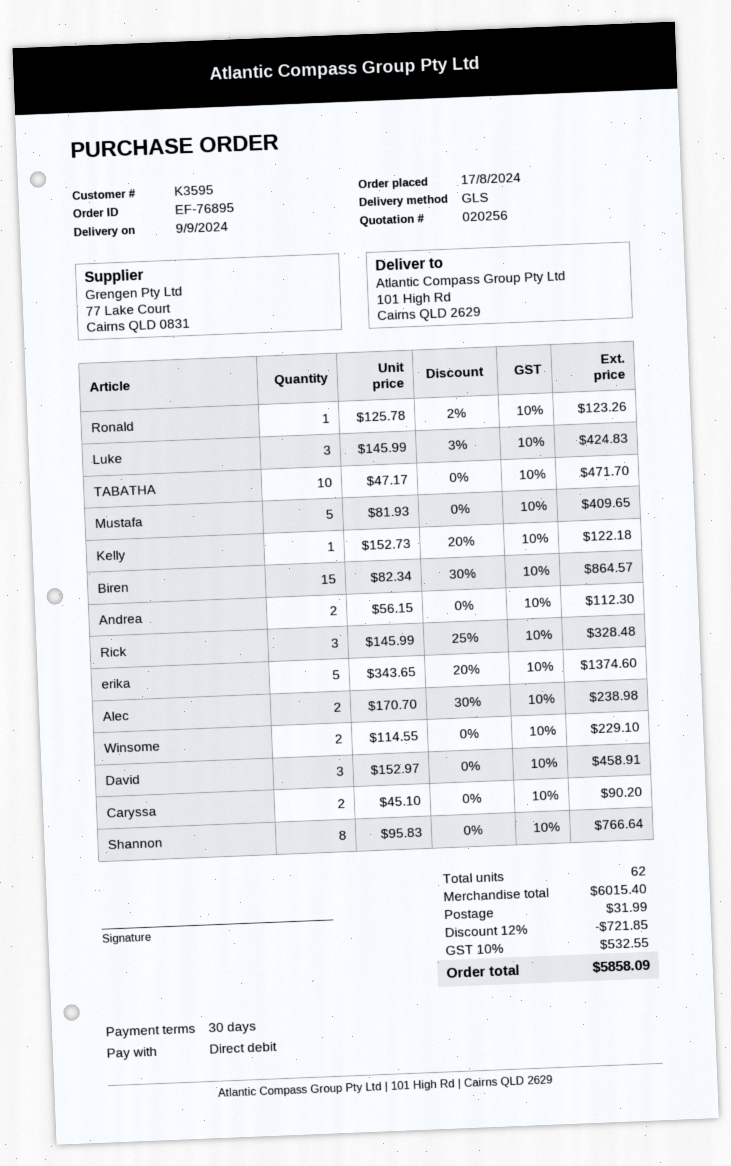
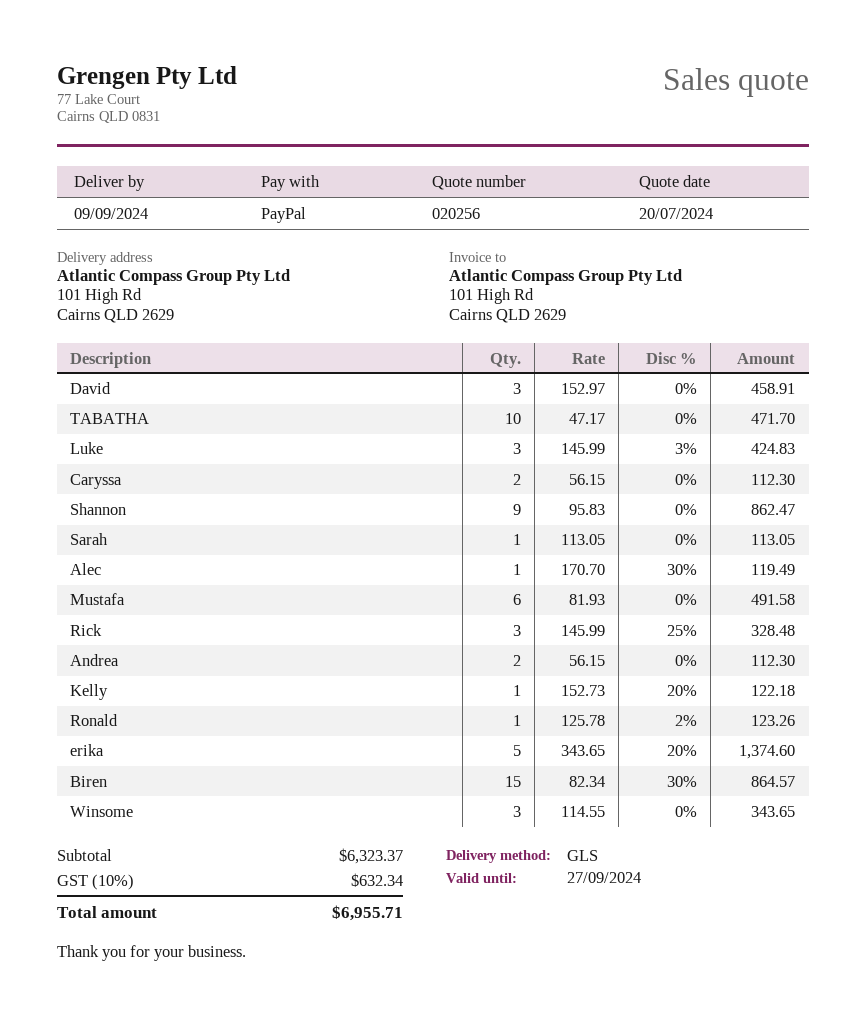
payment method: direct debit -> PayPal
Mustafa: 5 x 81.93 = 409.65 -> 6 x 81.93 = 491.58
Alec: 2 x 170.70 - 30% = 238.98 -> 1 x 170.70 - 30% = 119.49
Winsome: 2 x 114.55 = 229.10 -> 3 x 114.55 = 343.65
Caryssa: 2 x 45.10 = 90.20 -> 2 x 56.15 = 112.30
Shannon: 8 x 95.83 = 766.64 -> 9 x 95.83 = 862.47
Sarah: none -> 1 x 113.05 = 113.05
subtotal: 6015.40 -> 6323.37
discount: 12% = 721.85 -> none
shipping: 31.99 -> none
tax: 10% = 532.55 -> 10% = 632.34
total: 5858.09 -> 6955.71

